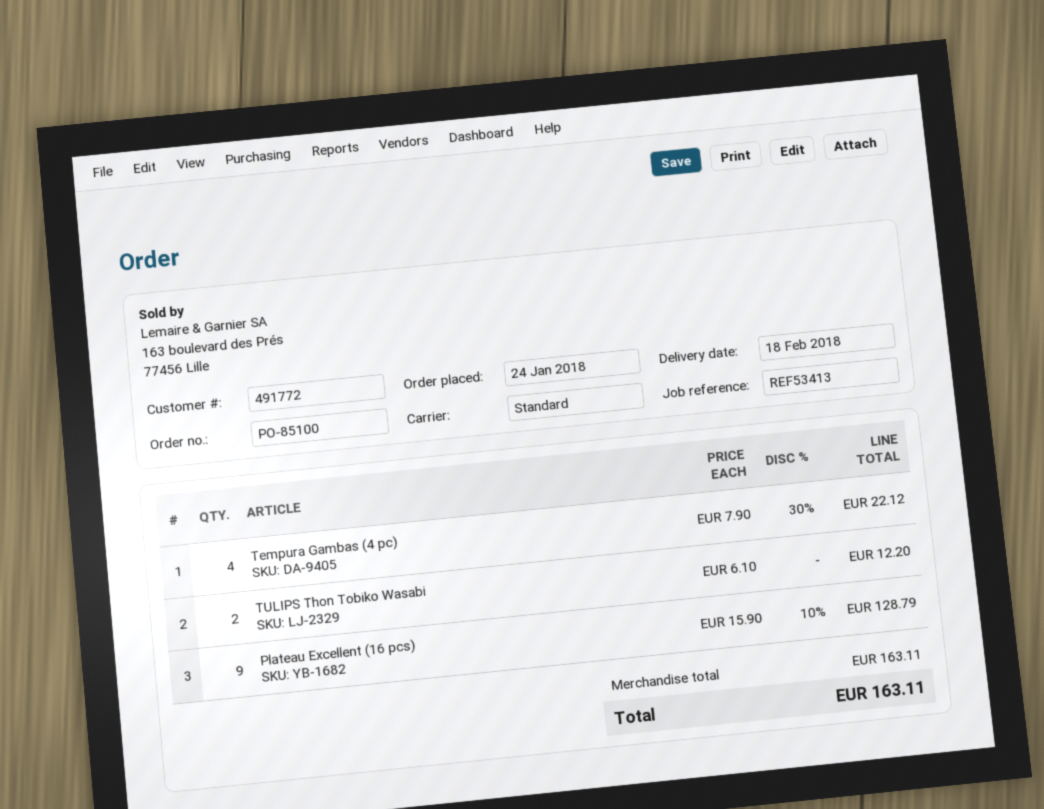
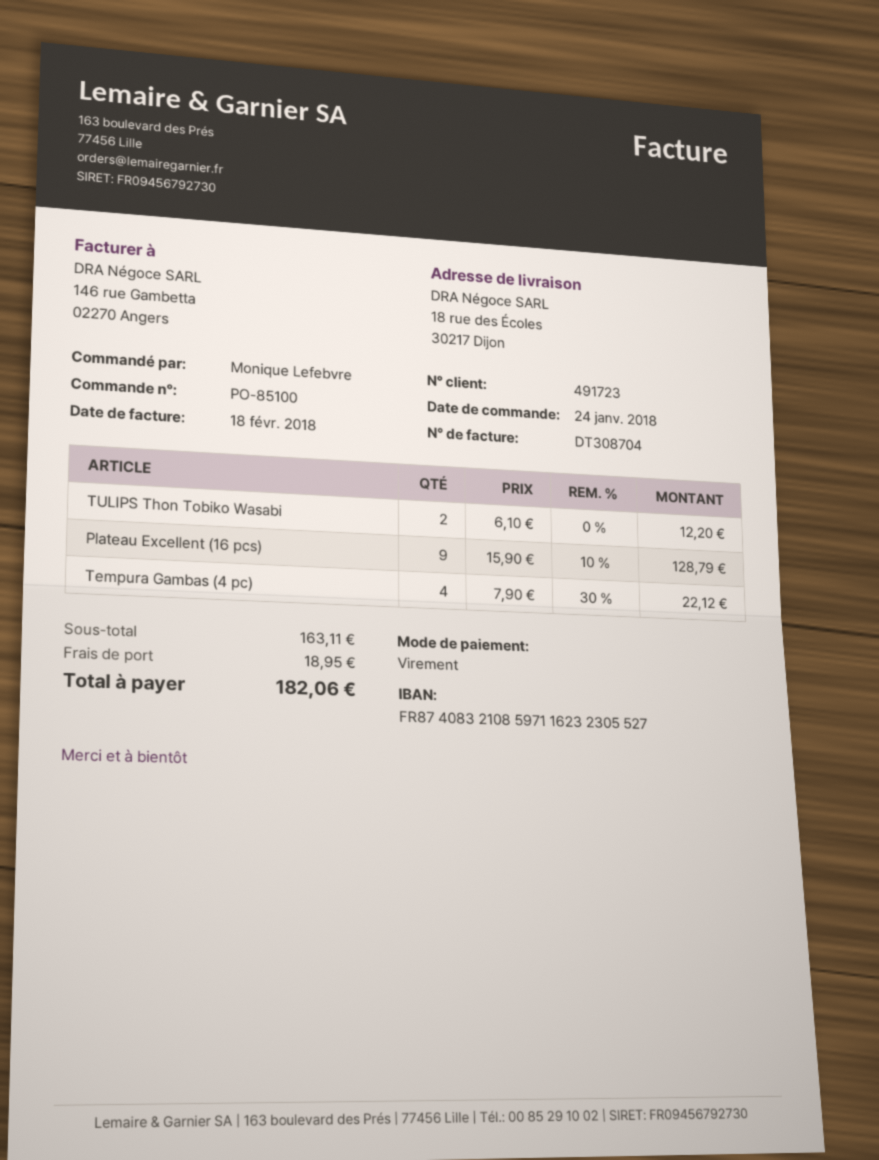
customer number: 491772 -> 491723
shipping: none -> 18.95
total: 163.11 -> 182.06

